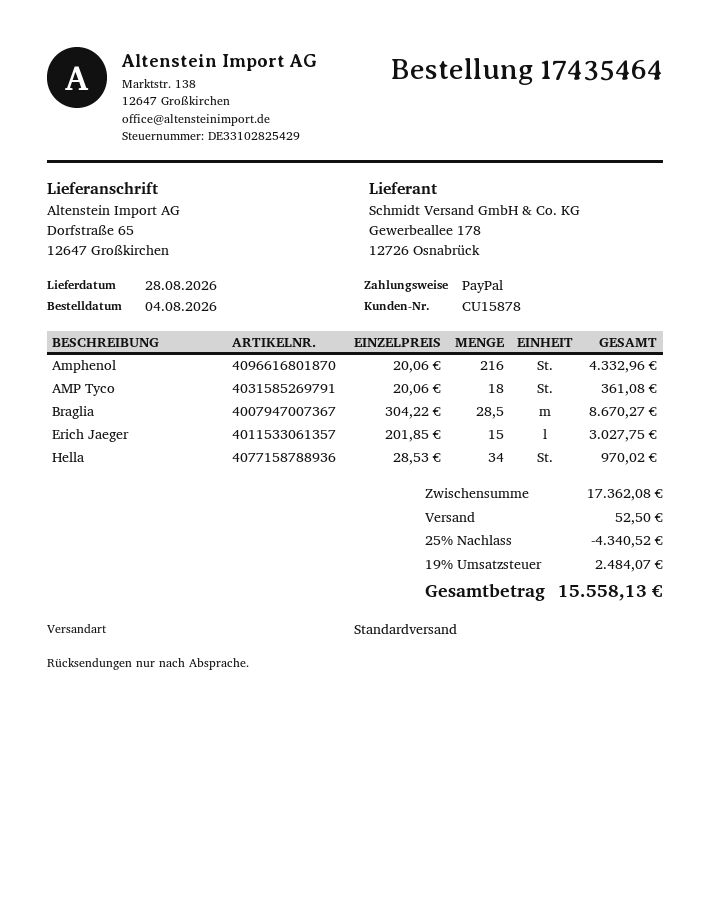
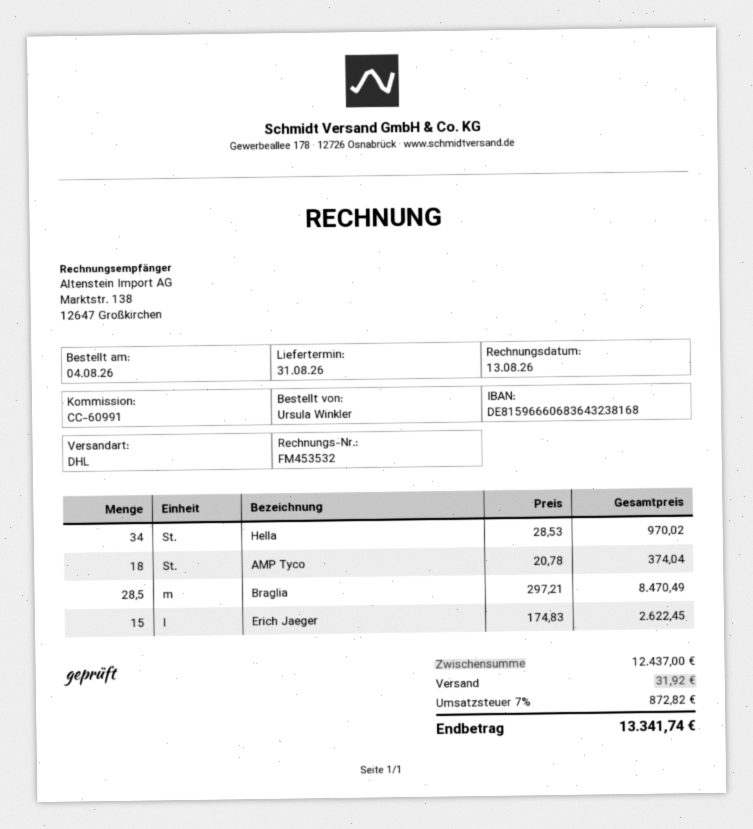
delivery date: 2026-08-28 -> 2026-08-31
shipping method: standard -> DHL
Amphenol: 216 x 20.06 = 4332.96 -> none
AMP Tyco: 18 x 20.06 = 361.08 -> 18 x 20.78 = 374.04
Braglia: 28.5 x 304.22 = 8670.27 -> 28.5 x 297.21 = 8470.49
Erich Jaeger: 15 x 201.85 = 3027.75 -> 15 x 174.83 = 2622.45
subtotal: 17362.08 -> 12437.00
discount: 25% = 4340.52 -> none
shipping: 52.50 -> 31.92
tax: 19% = 2484.07 -> 7% = 872.82
total: 15558.13 -> 13341.74

